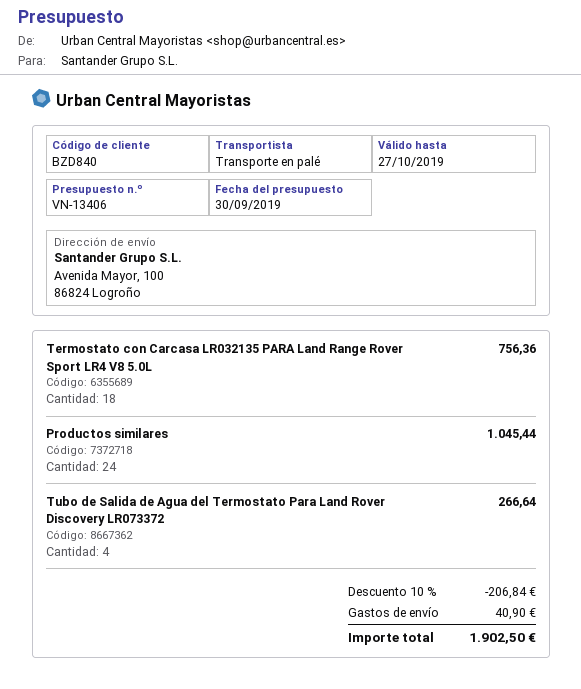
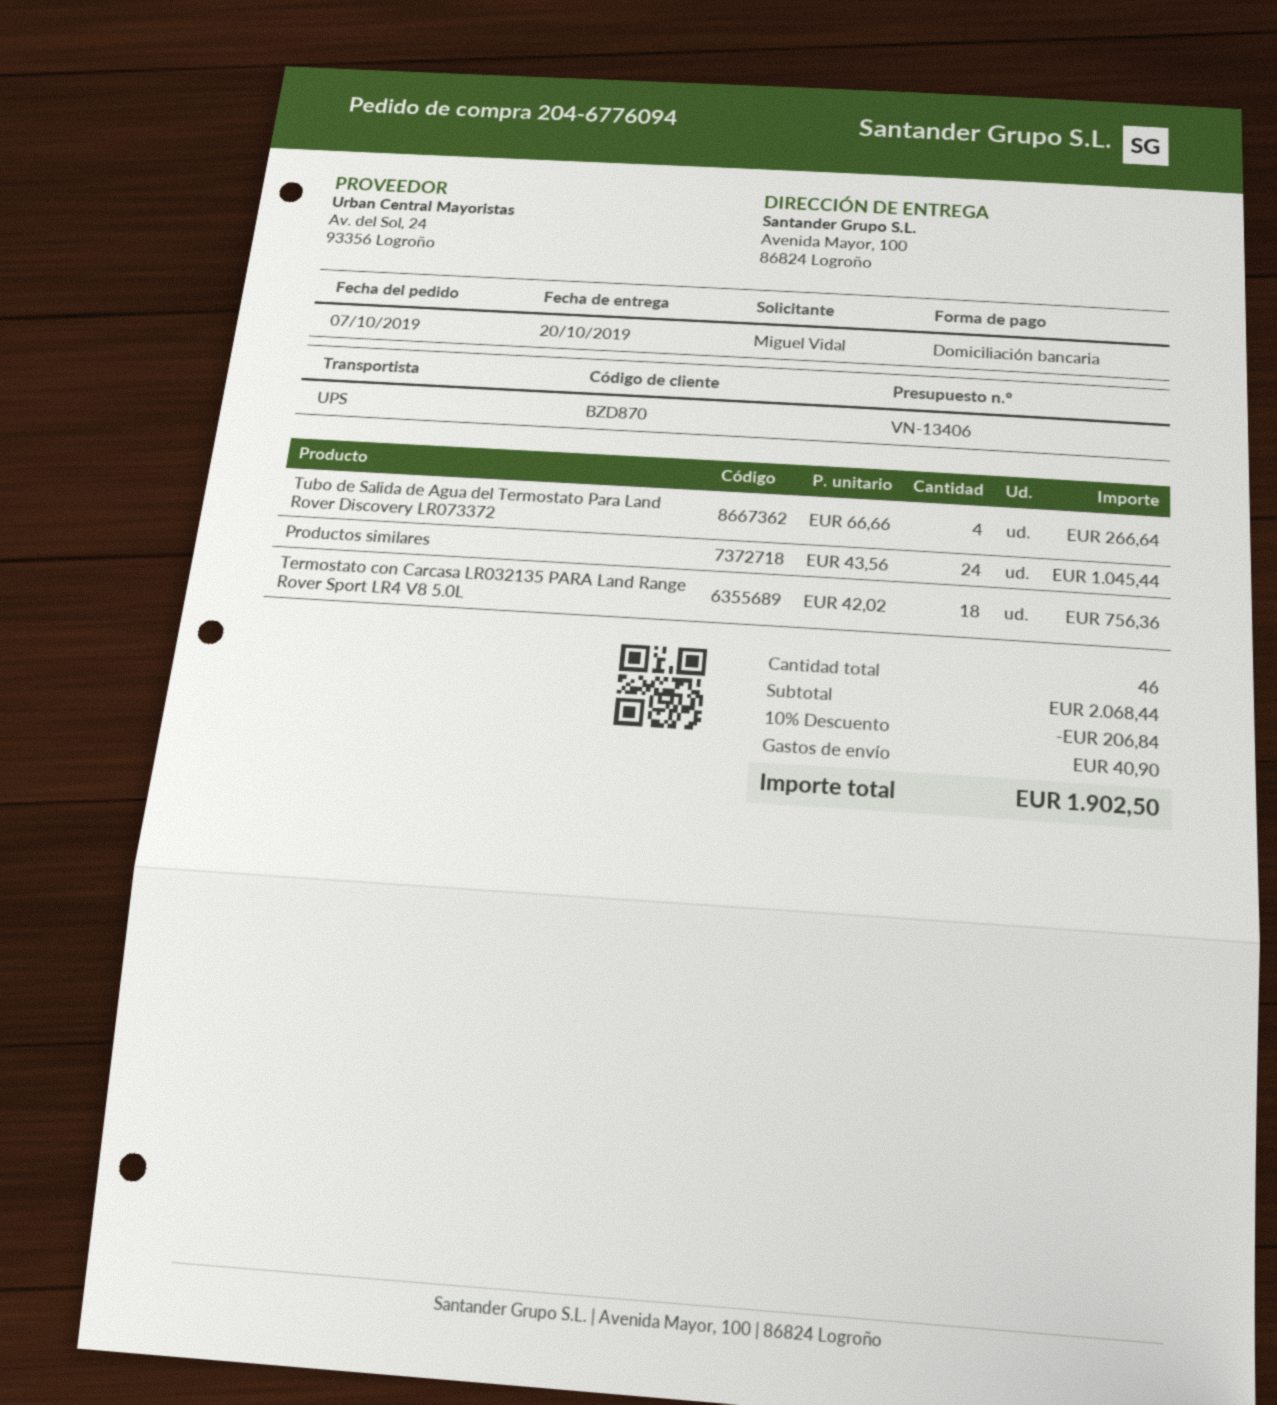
customer number: BZD840 -> BZD870
shipping method: pallet freight -> UPS

